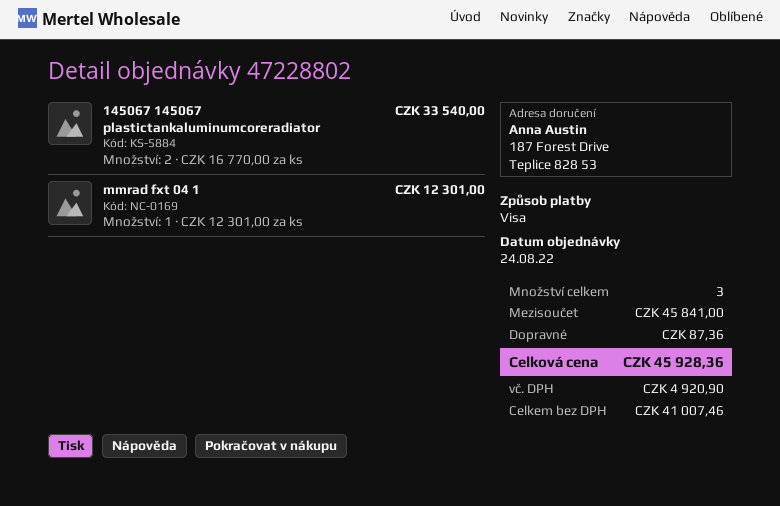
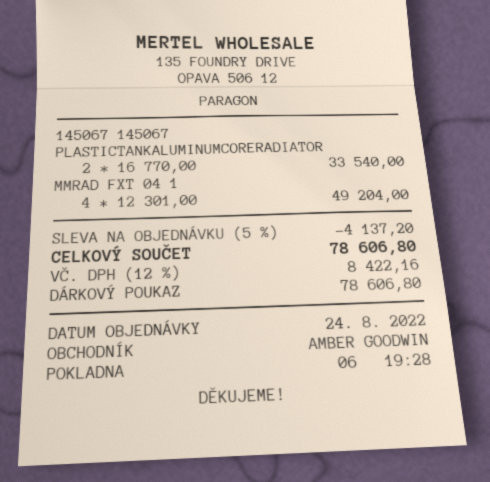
payment method: Visa -> gift card
mmrad fxt 04 1: 1 x 12301.00 = 12301.00 -> 4 x 12301.00 = 49204.00
discount: none -> 5% = 4137.20
shipping: 87.36 -> none
tax: 4920.90 -> 8422.16
total: 45928.36 -> 78606.80

